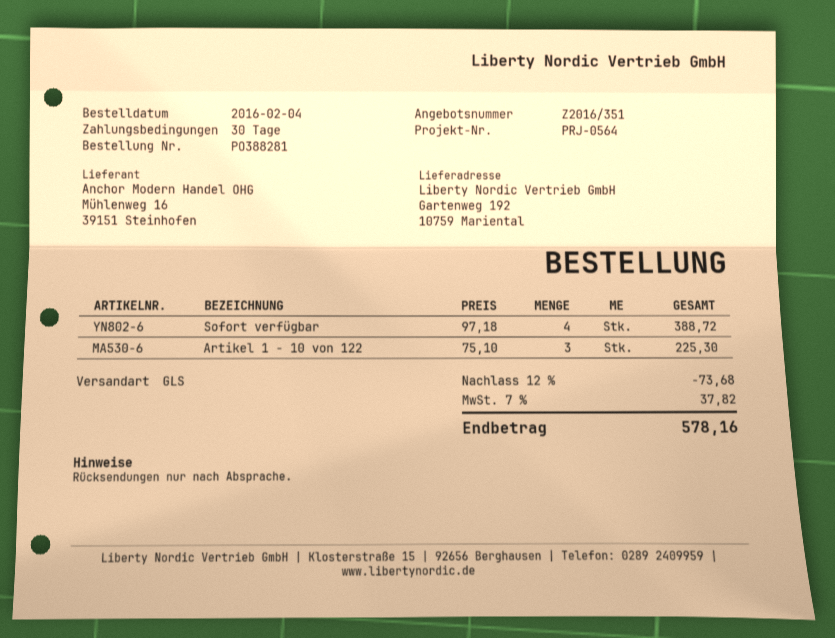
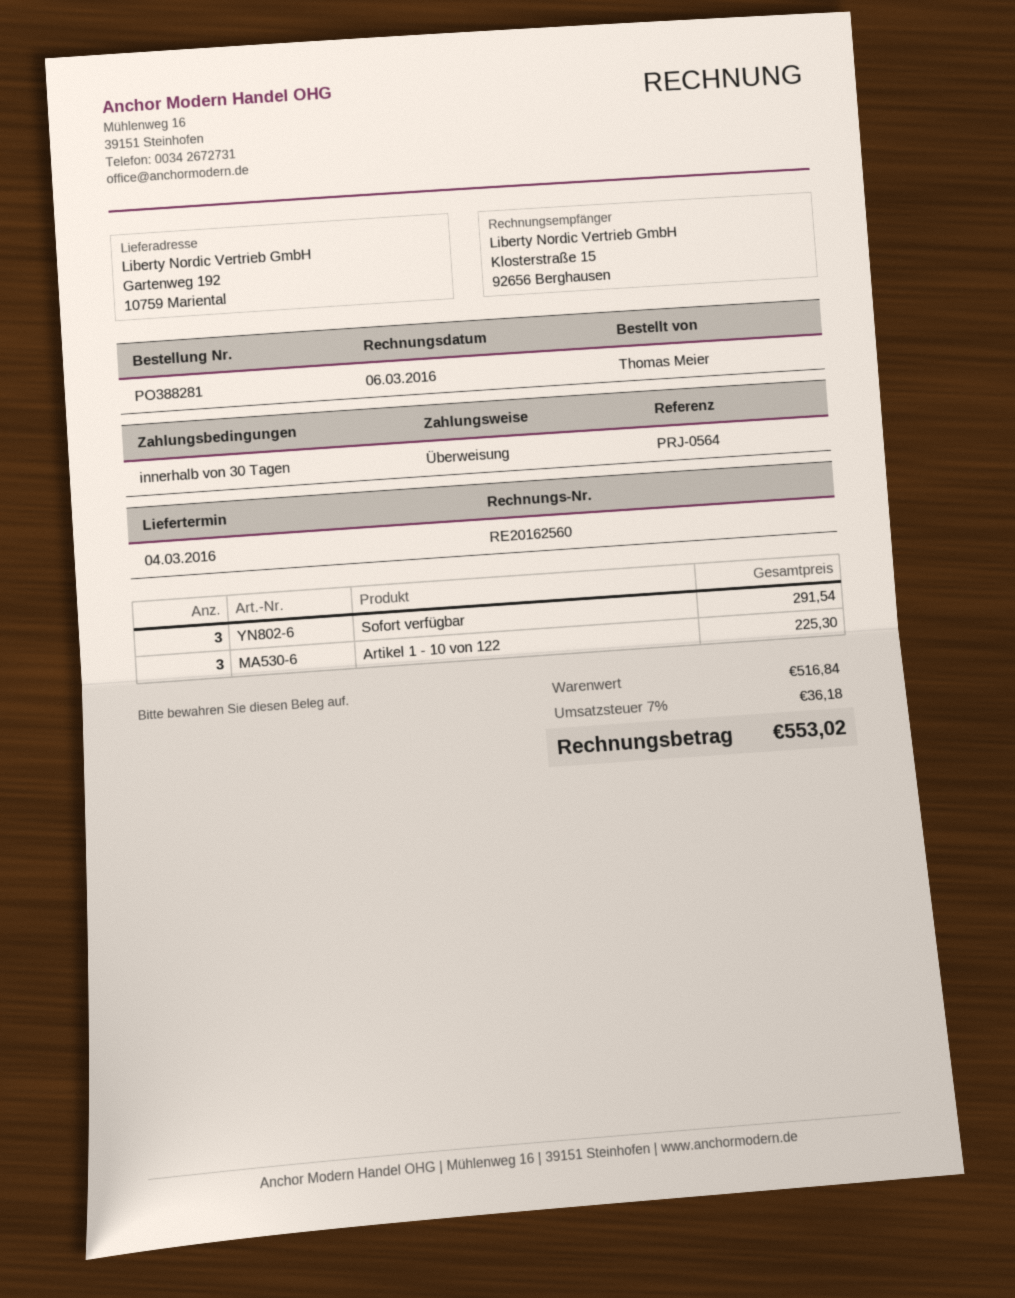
Sofort verfügbar: 4 for 388.72 -> 3 for 291.54
discount: 12% = 73.68 -> none
tax: 7% = 37.82 -> 7% = 36.18
total: 578.16 -> 553.02

